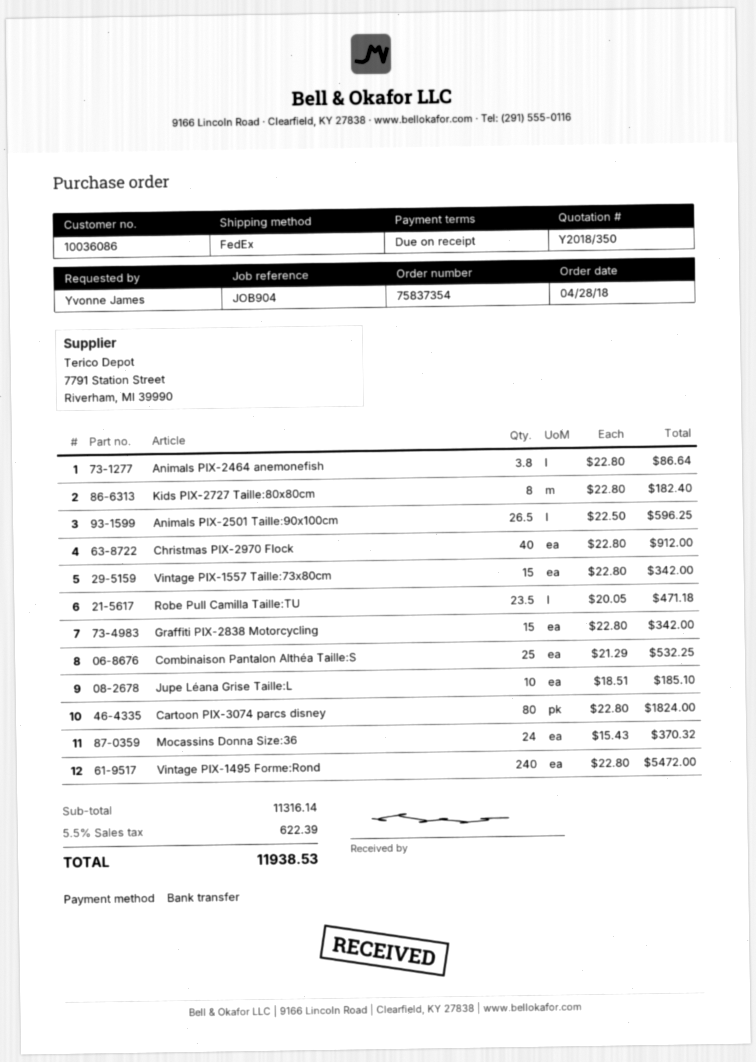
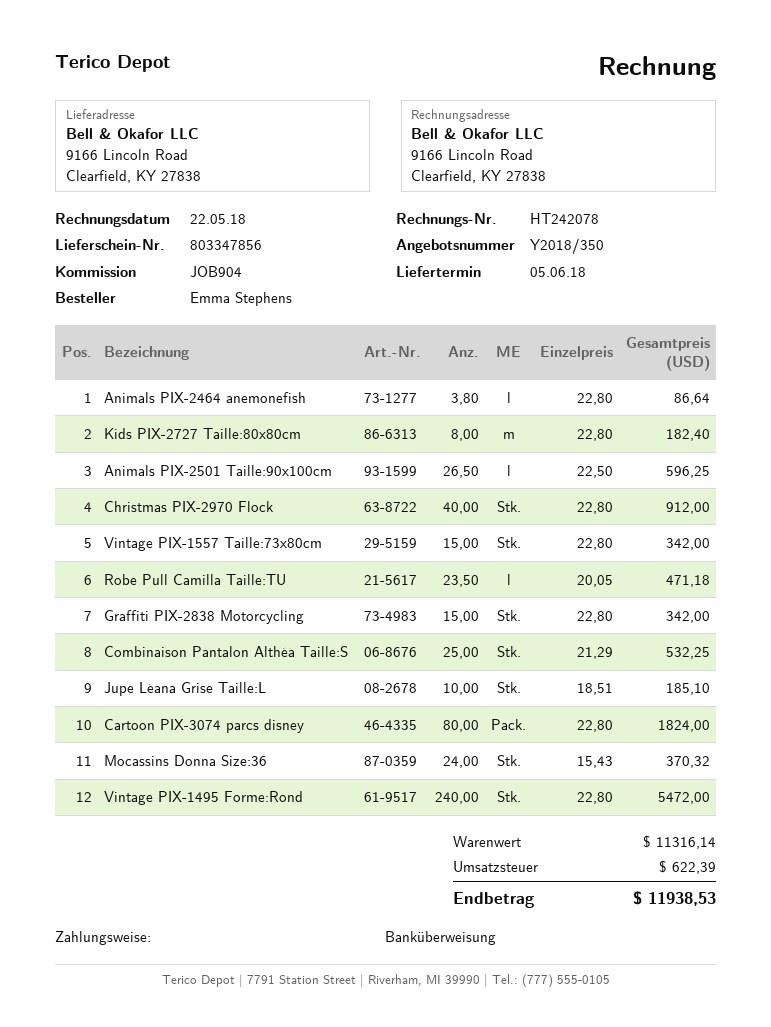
ordered by: Yvonne James -> Emma Stephens

